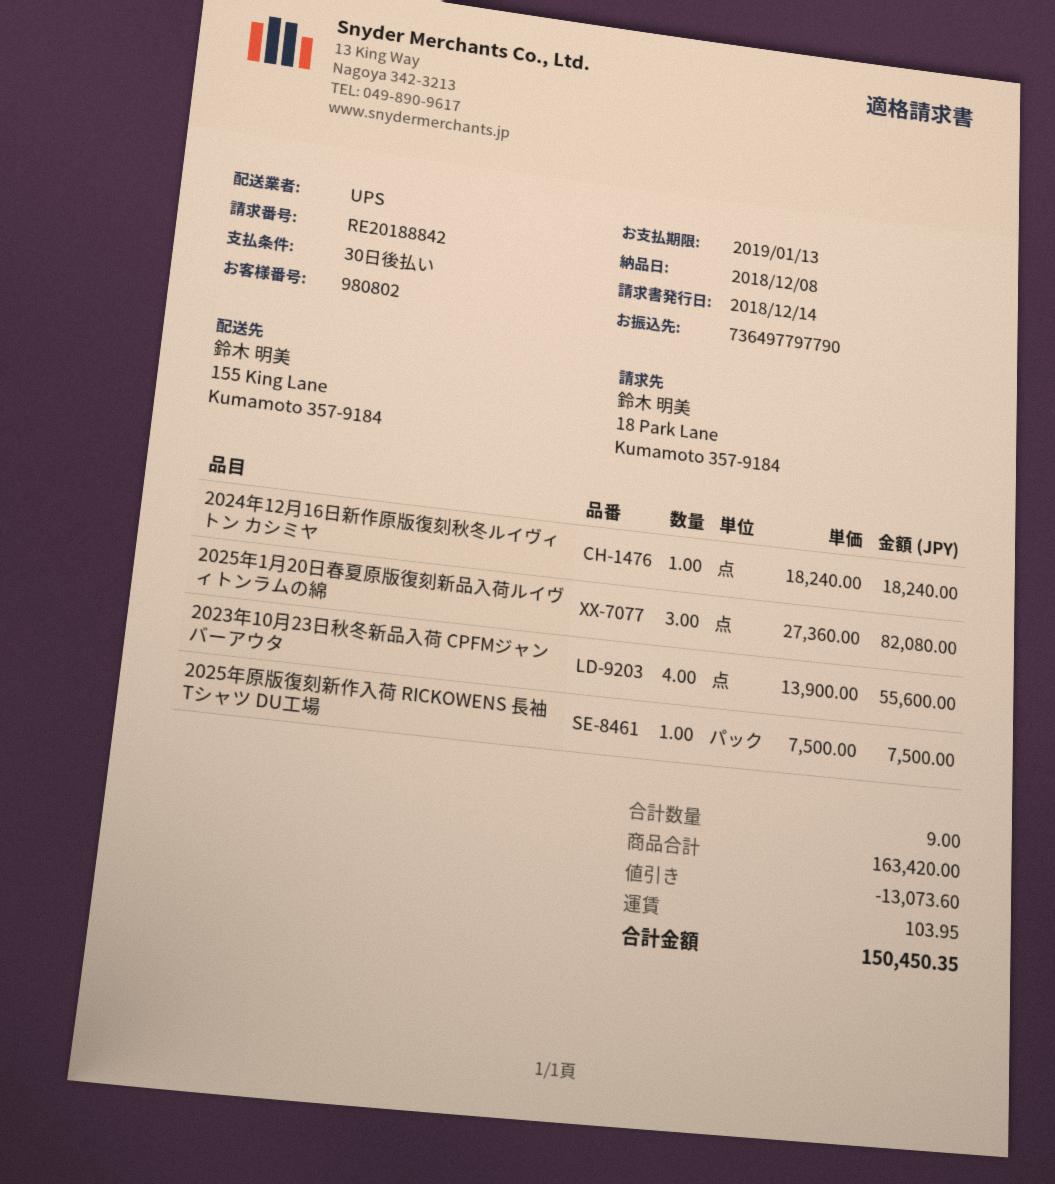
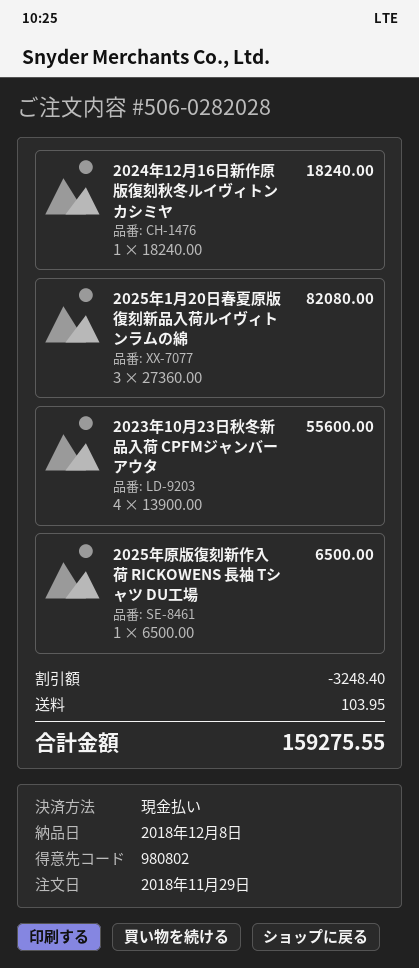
2025年原版復刻新作入荷 RICKOWENS 長袖 Tシャツ DU工場: 1 x 7500.00 = 7500.00 -> 1 x 6500.00 = 6500.00
discount: 13073.60 -> 3248.40
total: 150450.35 -> 159275.55

